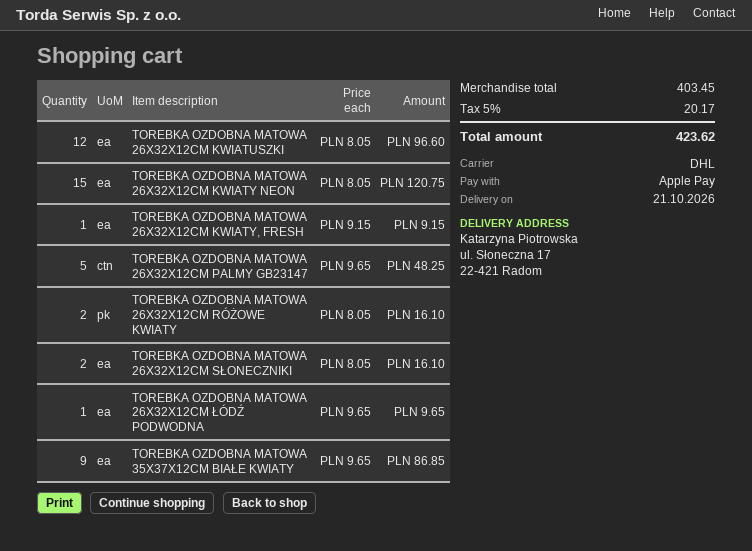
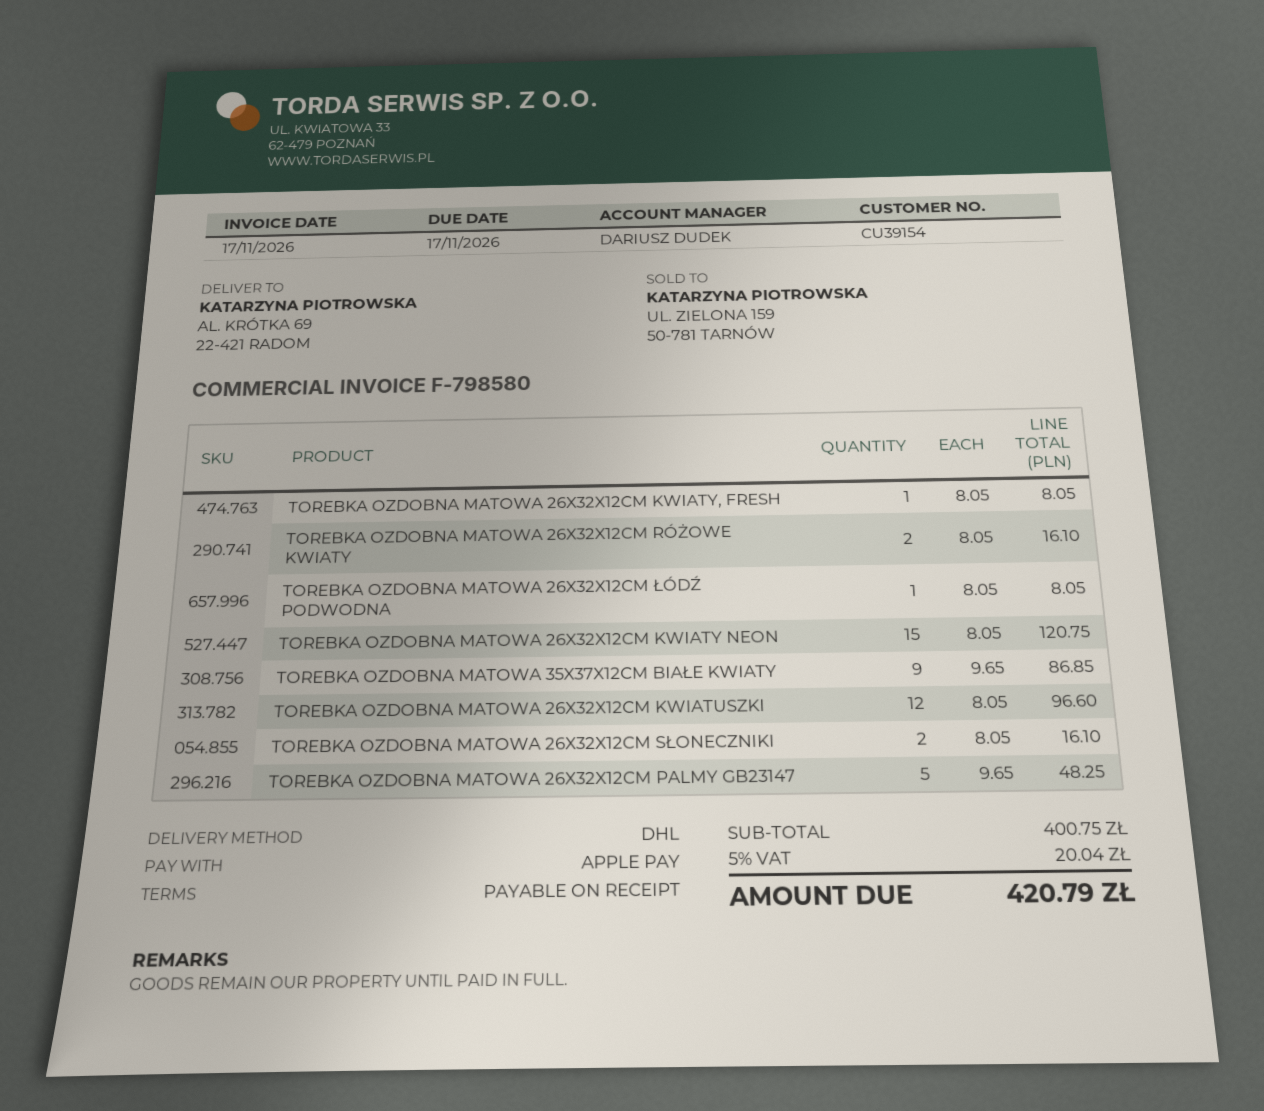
ship to: ul. Słoneczna 17, 22-421 Radom -> AL. KRÓTKA 69, 22-421 RADOM
TOREBKA OZDOBNA MATOWA 26X32X12CM KWIATY, FRESH: 1 x 9.15 = 9.15 -> 1 x 8.05 = 8.05
TOREBKA OZDOBNA MATOWA 26X32X12CM ŁÓDŹ PODWODNA: 1 x 9.65 = 9.65 -> 1 x 8.05 = 8.05
subtotal: 403.45 -> 400.75
tax: 5% = 20.17 -> 5% = 20.04
total: 423.62 -> 420.79

